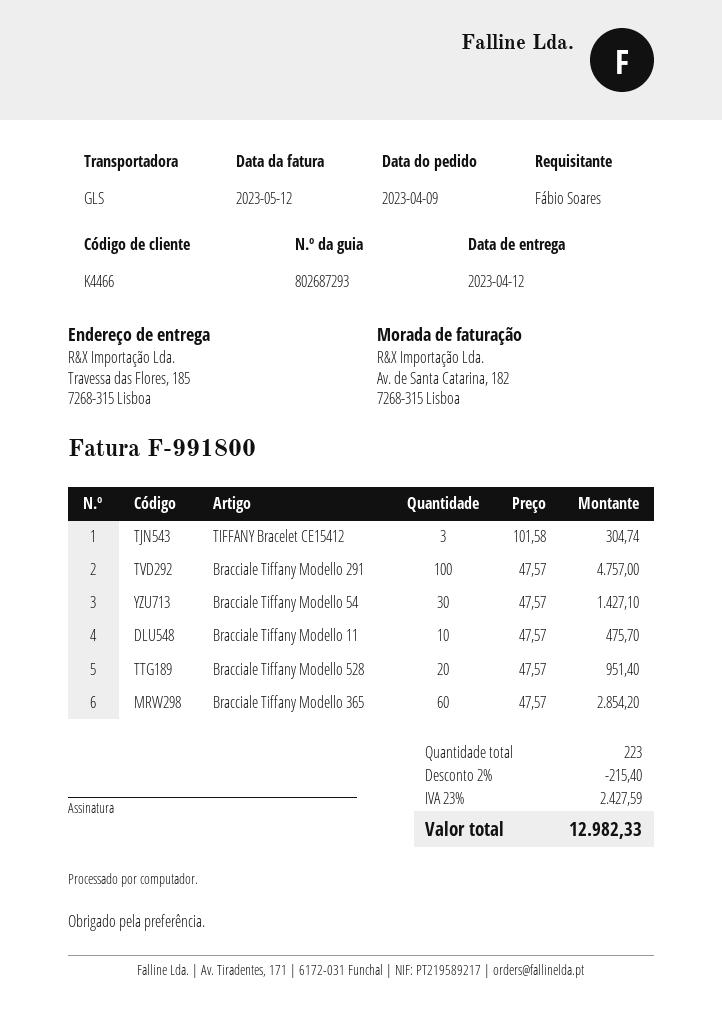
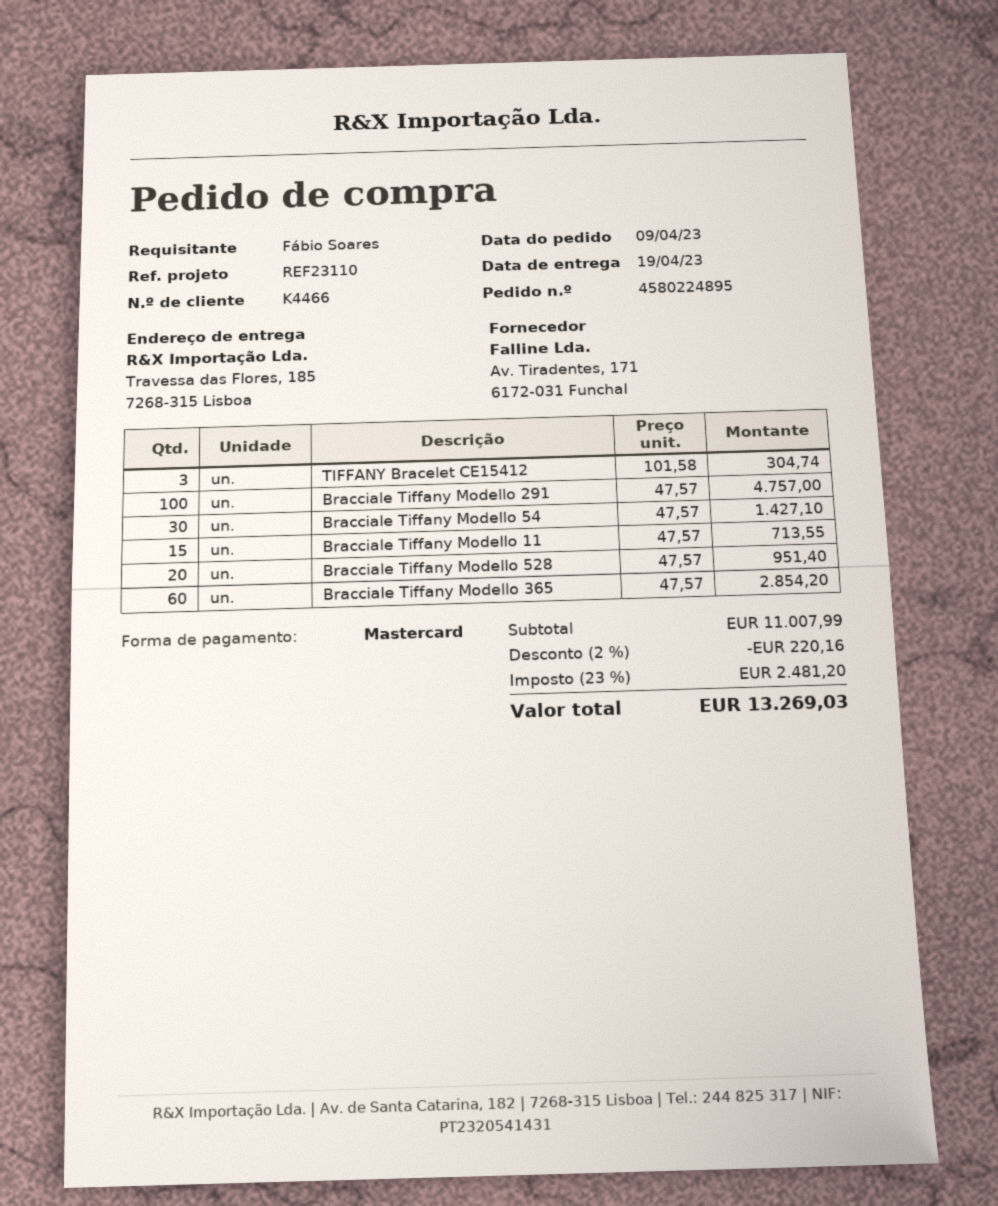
delivery date: 2023-04-12 -> 2023-04-19
Bracciale Tiffany Modello 11: 10 x 47.57 = 475.70 -> 15 x 47.57 = 713.55
discount: 2% = 215.40 -> 2% = 220.16
tax: 23% = 2427.59 -> 23% = 2481.20
total: 12982.33 -> 13269.03

